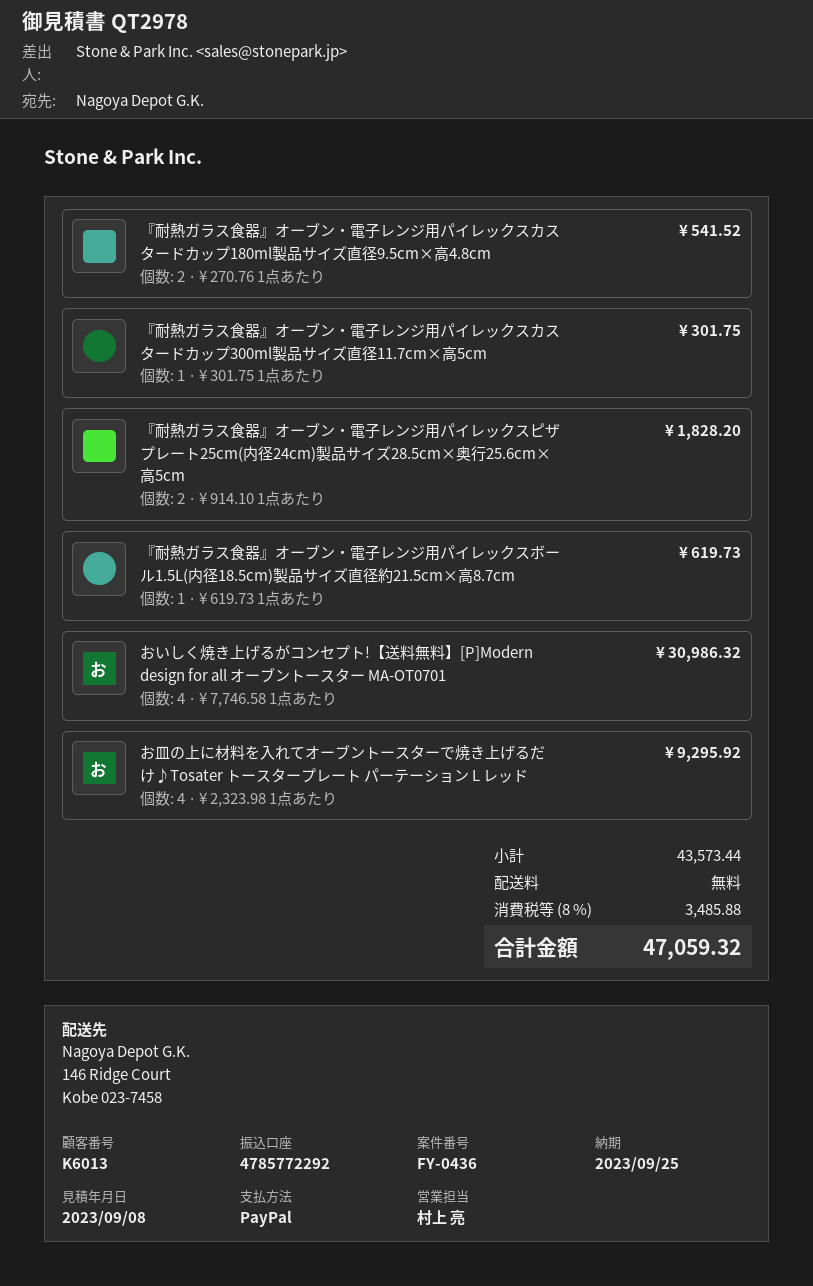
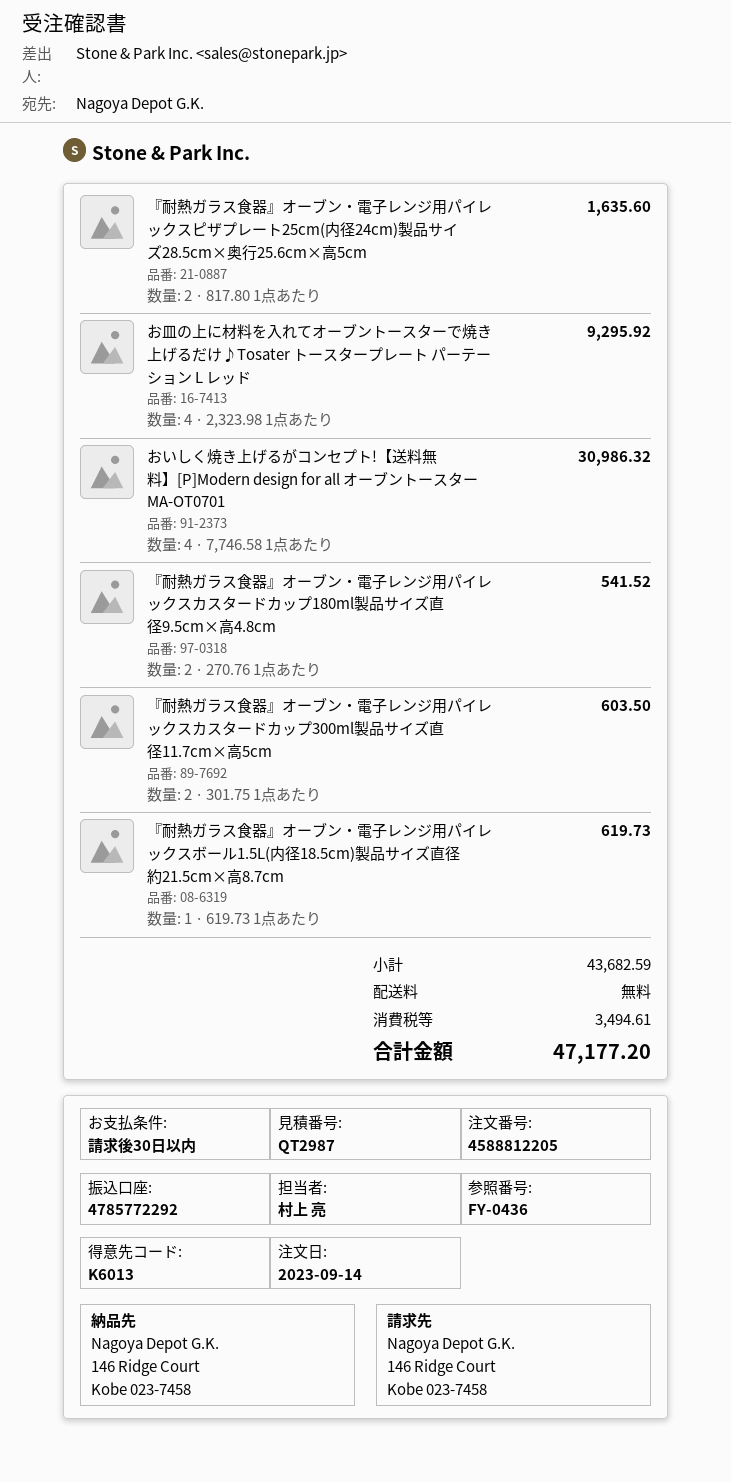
quote number: QT2978 -> QT2987
『耐熱ガラス食器』オーブン・電子レンジ用パイレックスカスタードカップ300ml製品サイズ直径11.7cm×高5cm: 1 x 301.75 = 301.75 -> 2 x 301.75 = 603.50
『耐熱ガラス食器』オーブン・電子レンジ用パイレックスピザプレート25cm(内径24cm)製品サイズ28.5cm×奥行25.6cm×高5cm: 2 x 914.10 = 1828.20 -> 2 x 817.80 = 1635.60
subtotal: 43573.44 -> 43682.59
tax: 3485.88 -> 3494.61
total: 47059.32 -> 47177.20

